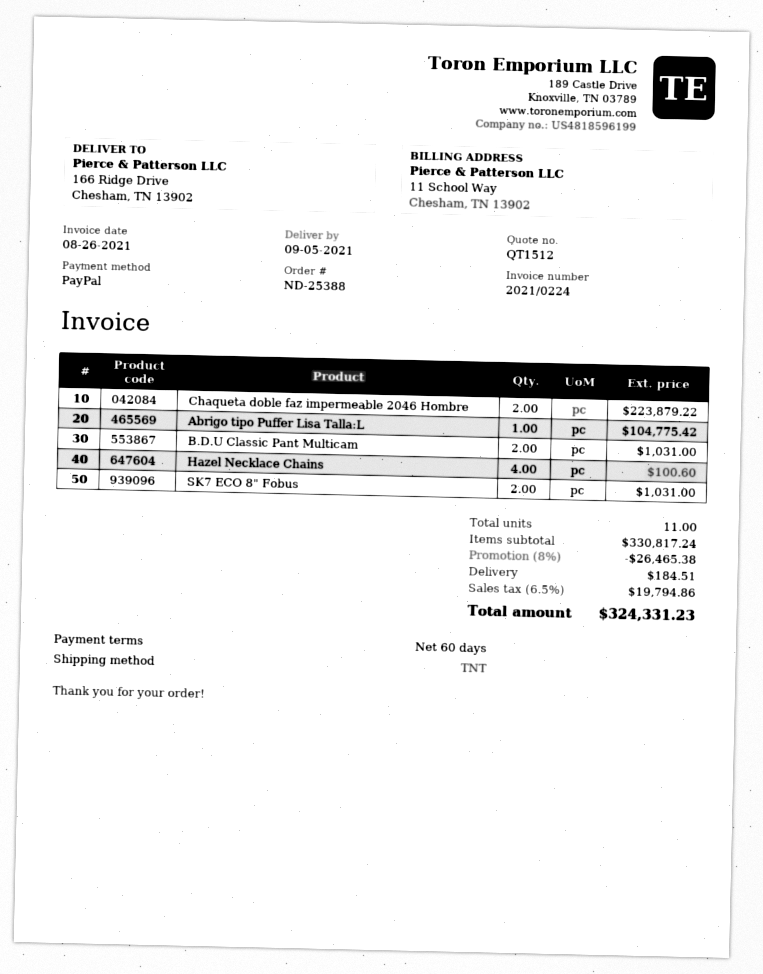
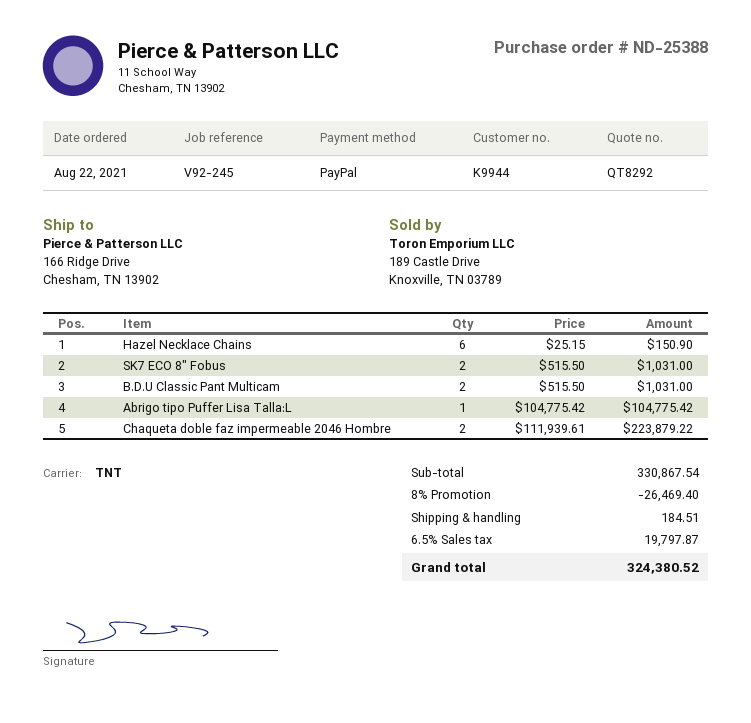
quote number: QT1512 -> QT8292
Hazel Necklace Chains: 4 for 100.60 -> 6 for 150.90
subtotal: 330817.24 -> 330867.54
discount: 8% = 26465.38 -> 8% = 26469.40
tax: 6.5% = 19794.86 -> 6.5% = 19797.87
total: 324331.23 -> 324380.52

